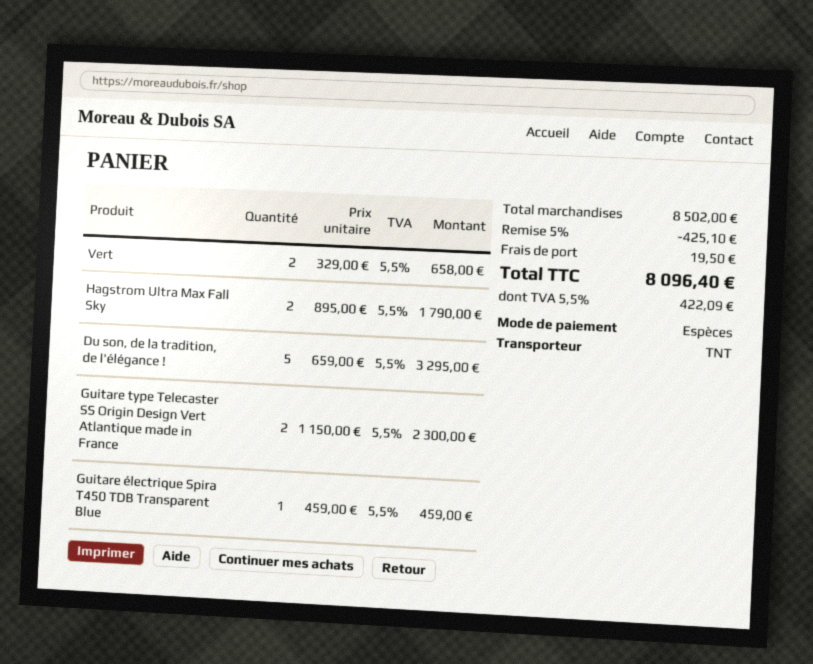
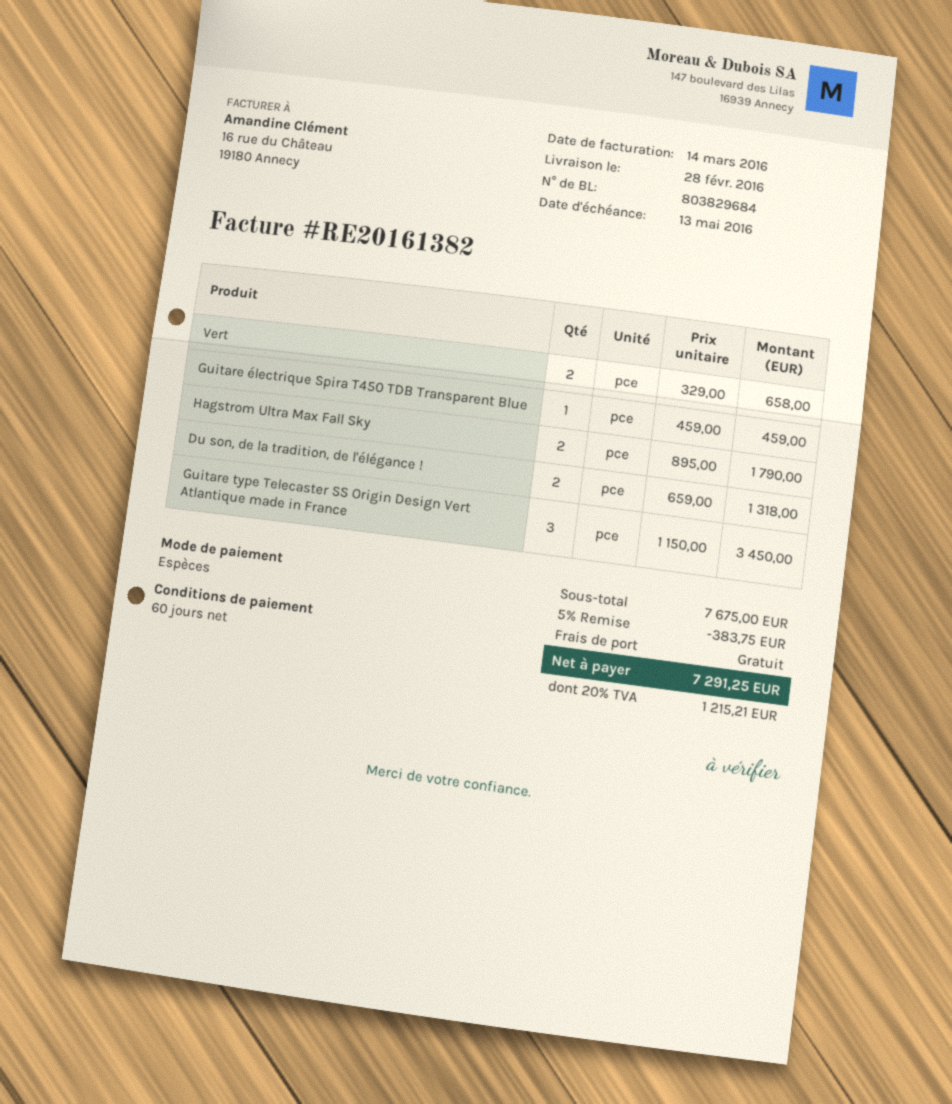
Du son, de la tradition, de l'élégance !: 5 x 659.00 = 3295.00 -> 2 x 659.00 = 1318.00
Guitare type Telecaster SS Origin Design Vert Atlantique made in France: 2 x 1150.00 = 2300.00 -> 3 x 1150.00 = 3450.00
subtotal: 8502.00 -> 7675.00
discount: 5% = 425.10 -> 5% = 383.75
shipping: 19.50 -> 0.00
tax: 5.5% = 422.09 -> 20% = 1215.21
total: 8096.40 -> 7291.25

